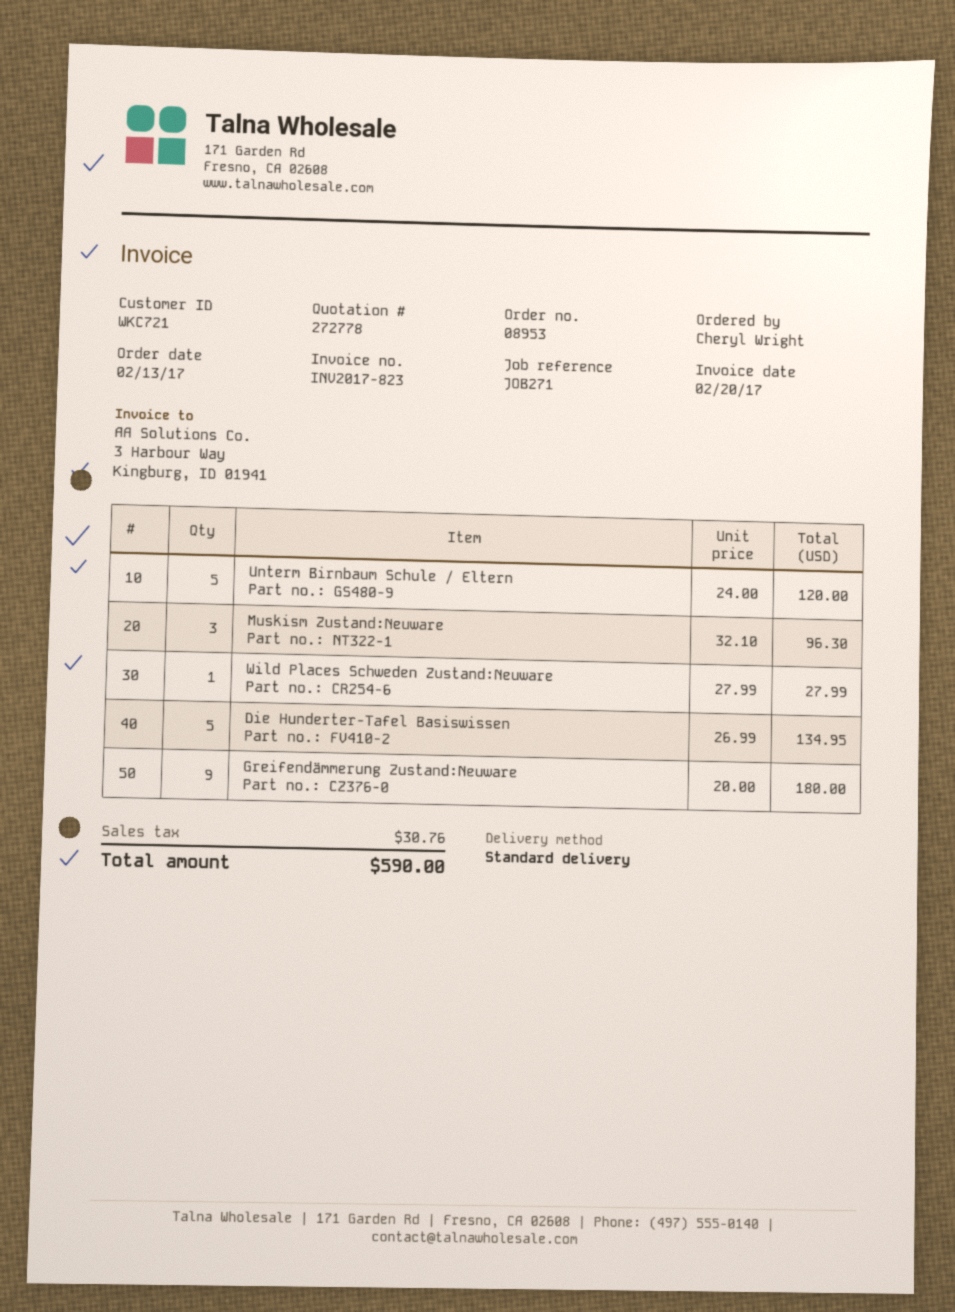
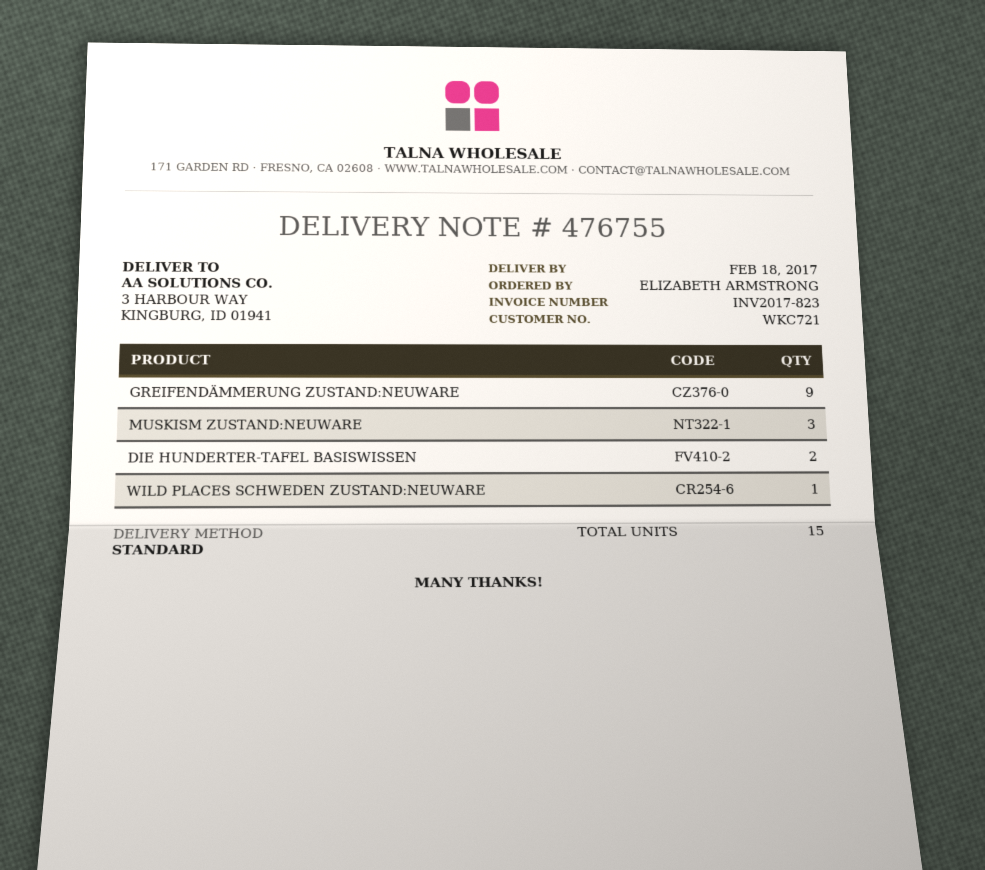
ordered by: Cheryl Wright -> ELIZABETH ARMSTRONG
Unterm Birnbaum Schule / Eltern: 5 -> none
Die Hunderter-Tafel Basiswissen: 5 -> 2

